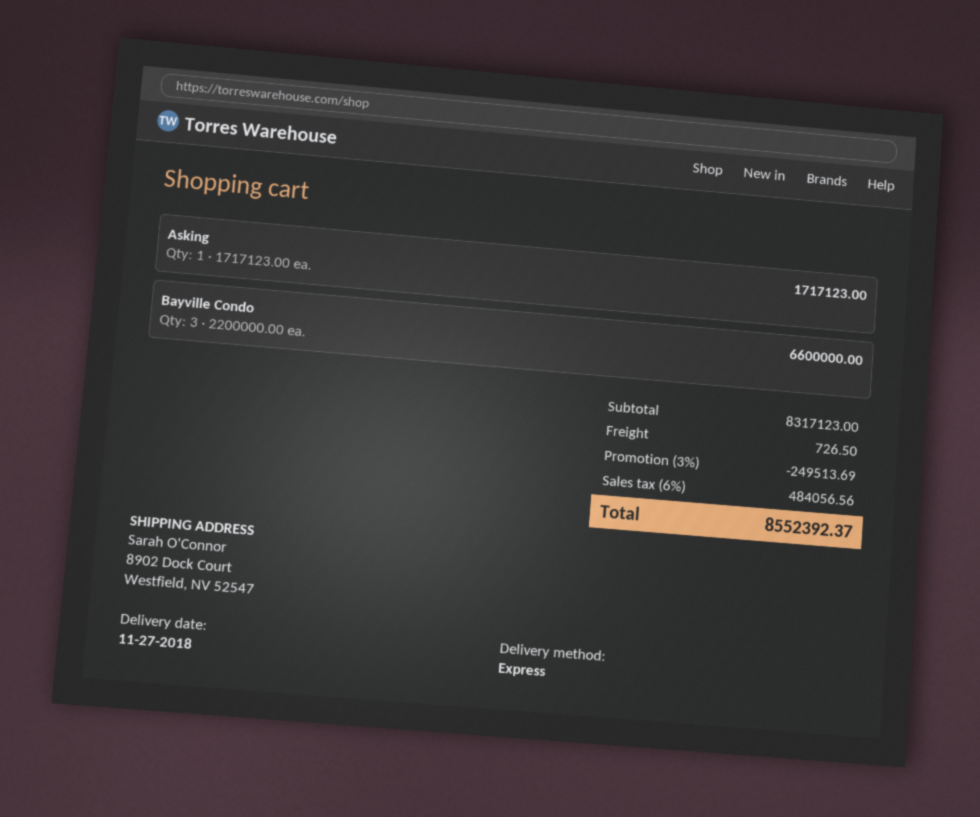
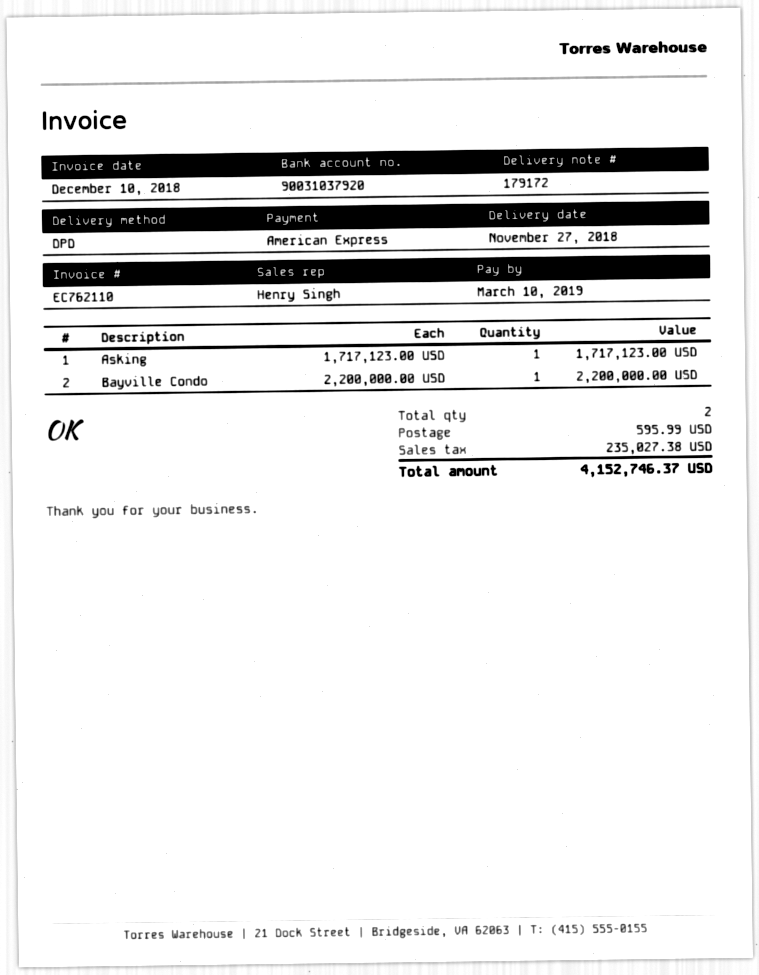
shipping method: express -> DPD
Bayville Condo: 3 x 2200000.00 = 6600000.00 -> 1 x 2200000.00 = 2200000.00
discount: 3% = 249513.69 -> none
shipping: 726.50 -> 595.99
tax: 484056.56 -> 235027.38
total: 8552392.37 -> 4152746.37

